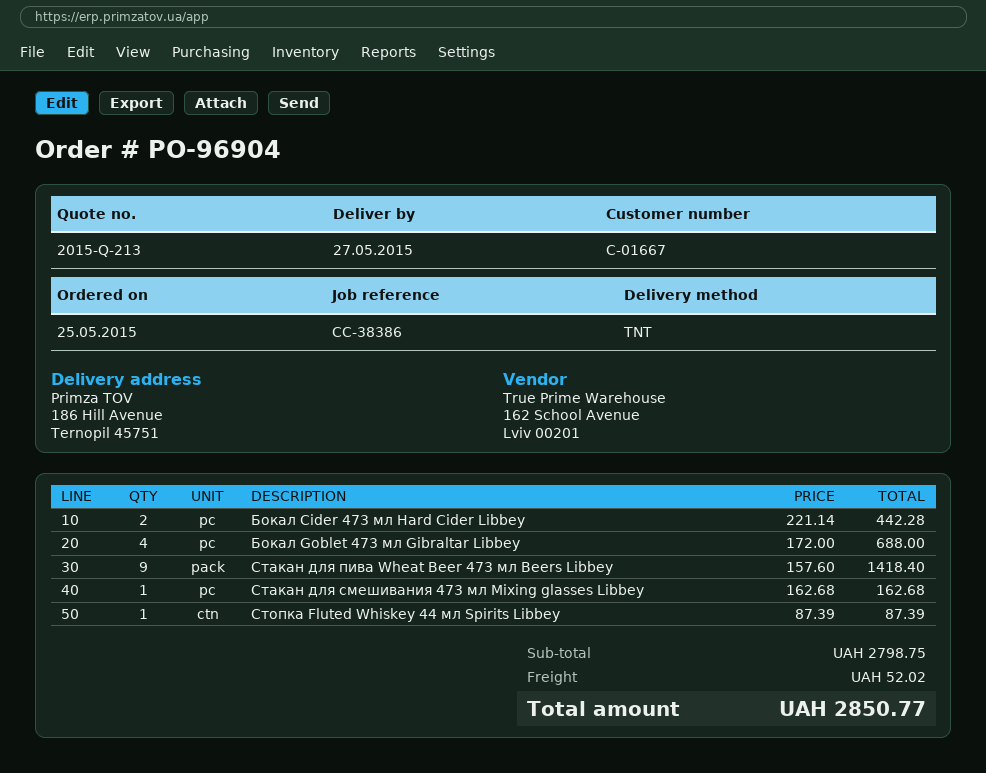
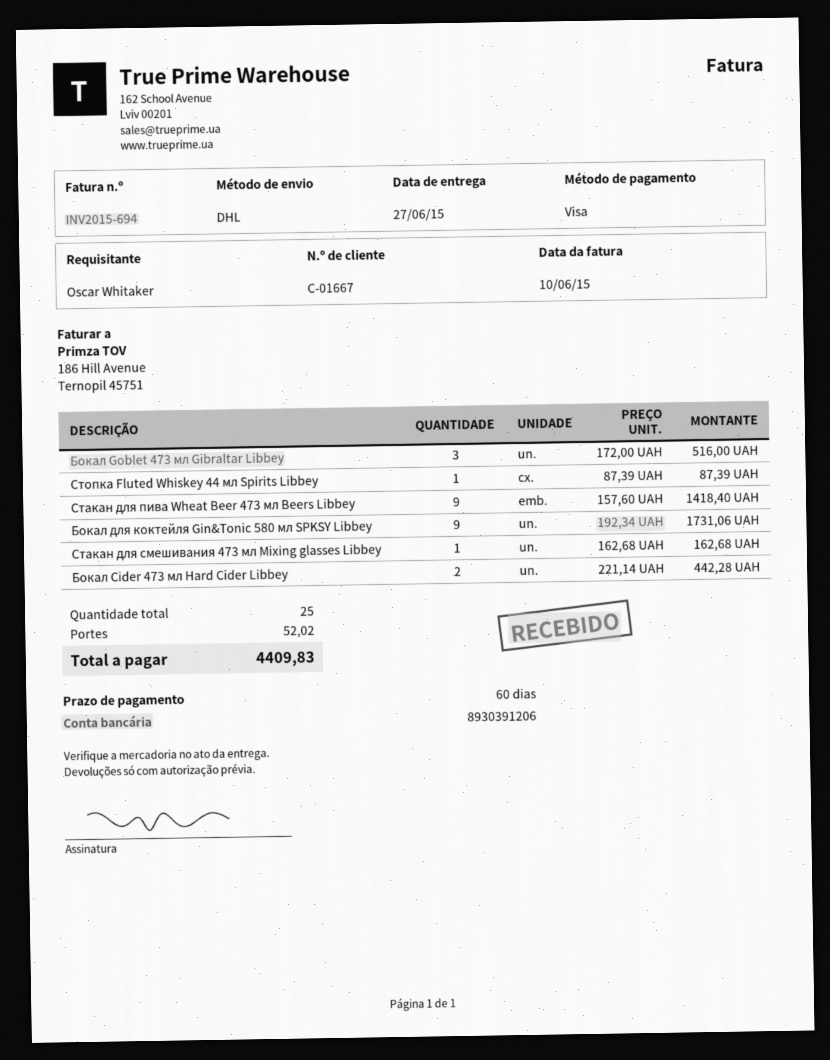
delivery date: 2015-05-27 -> 2015-06-27
shipping method: TNT -> DHL
Бокал Goblet 473 мл Gibraltar Libbey: 4 x 172.00 = 688.00 -> 3 x 172.00 = 516.00
Бокал для коктейля Gin&Tonic 580 мл SPKSY Libbey: none -> 9 x 192.34 = 1731.06
total: 2850.77 -> 4409.83

